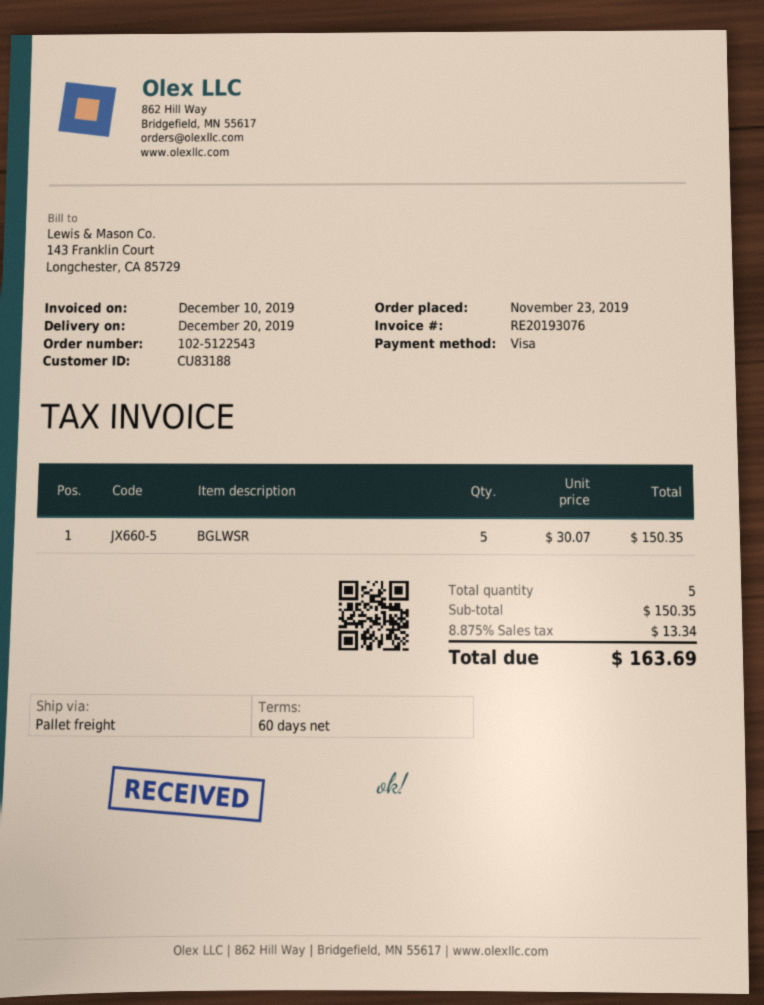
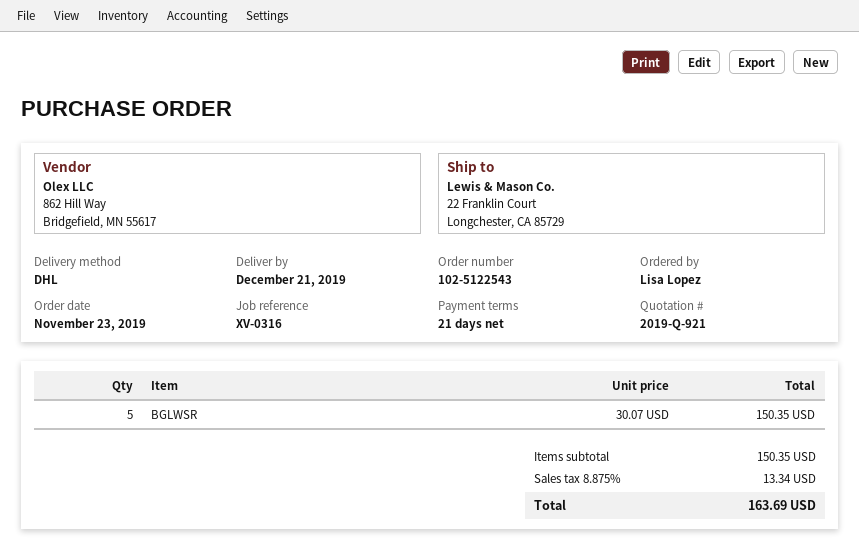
delivery date: 2019-12-20 -> 2019-12-21
payment terms: 60 days -> 21 days
shipping method: pallet freight -> DHL

